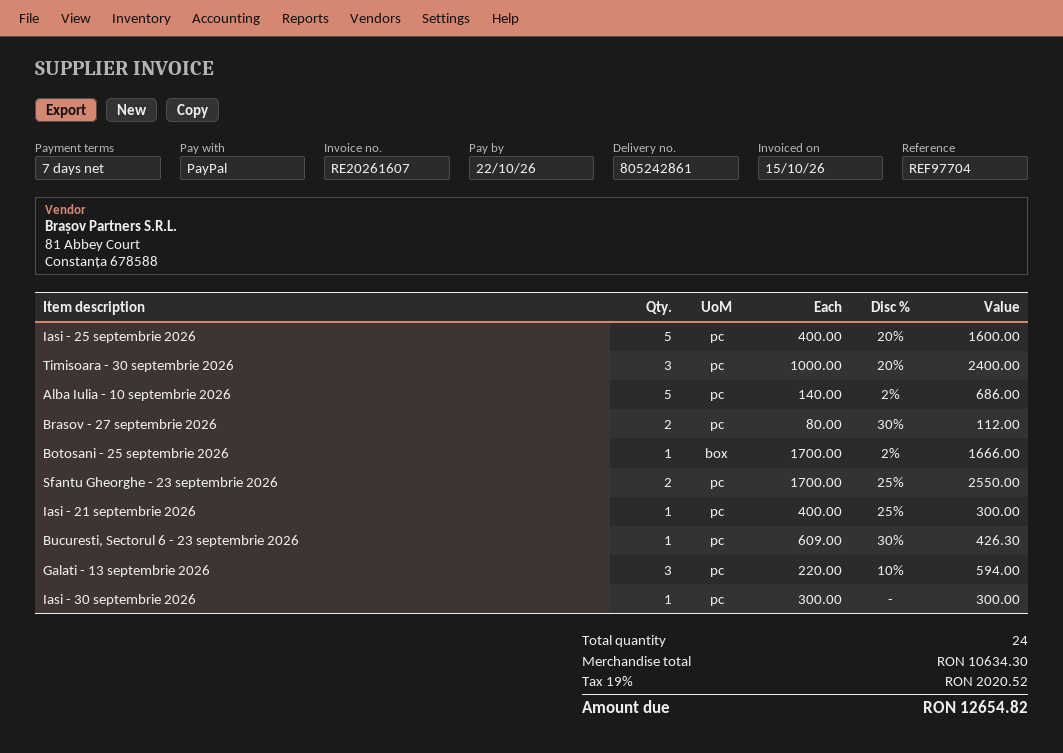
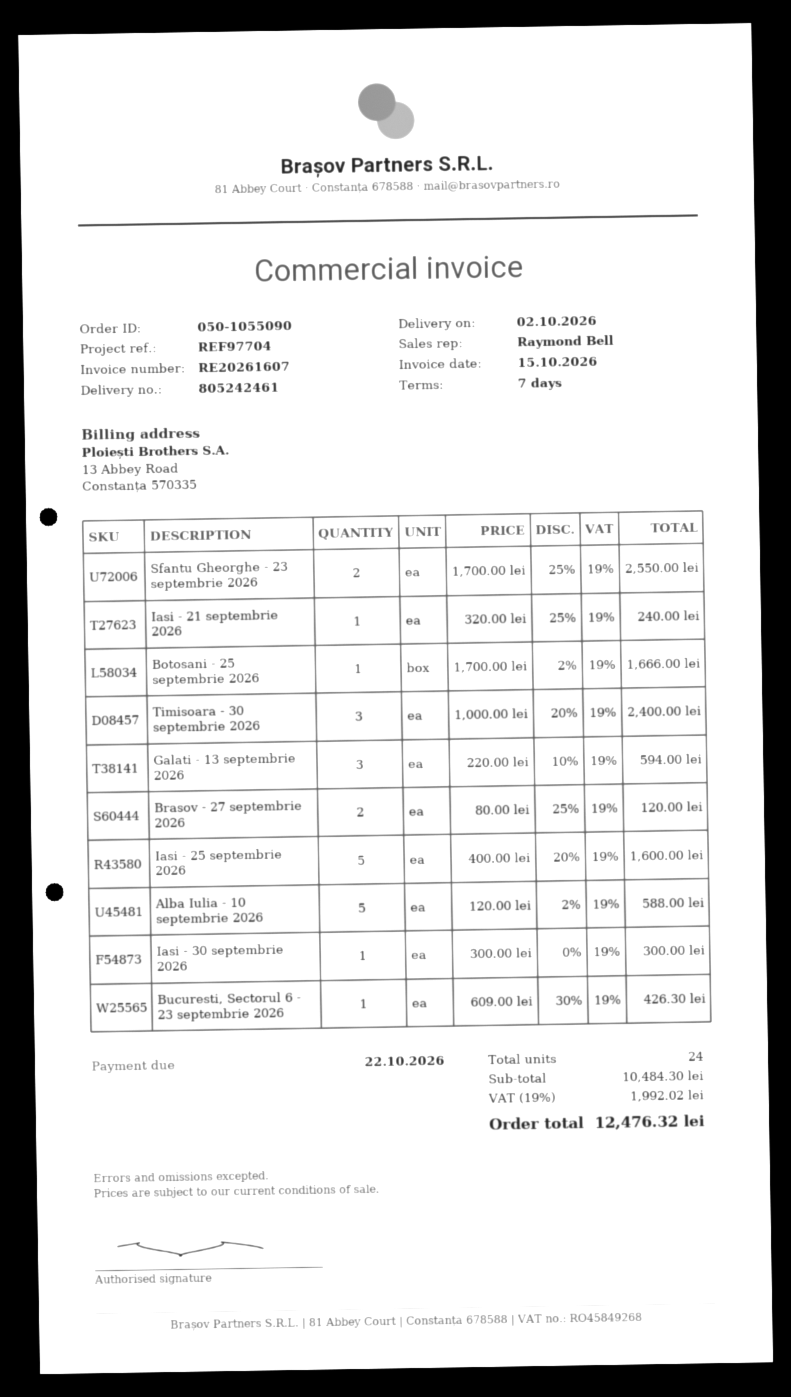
delivery note number: 805242861 -> 805242461
Alba Iulia - 10 septembrie 2026: 5 x 140.00 - 2% = 686.00 -> 5 x 120.00 - 2% = 588.00
Brasov - 27 septembrie 2026: 2 x 80.00 - 30% = 112.00 -> 2 x 80.00 - 25% = 120.00
Iasi - 21 septembrie 2026: 1 x 400.00 - 25% = 300.00 -> 1 x 320.00 - 25% = 240.00
subtotal: 10634.30 -> 10484.30
tax: 19% = 2020.52 -> 19% = 1992.02
total: 12654.82 -> 12476.32

